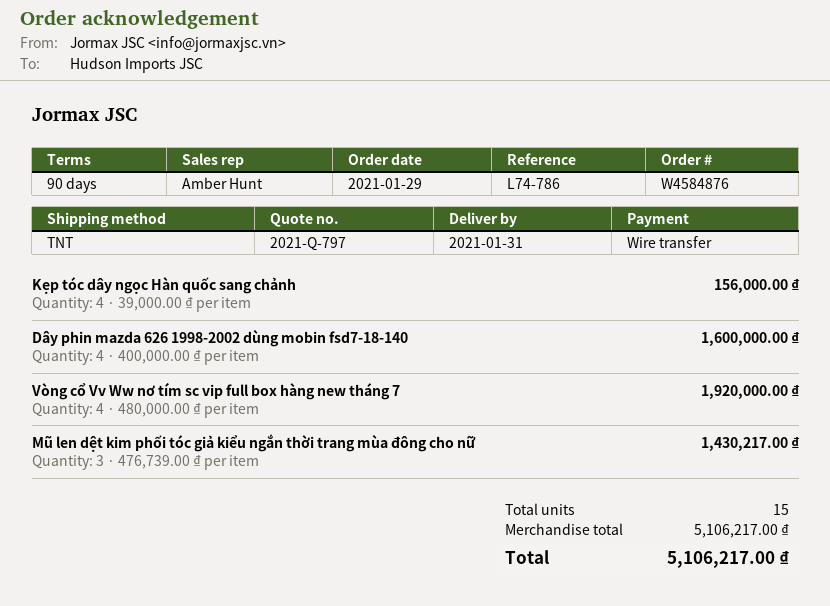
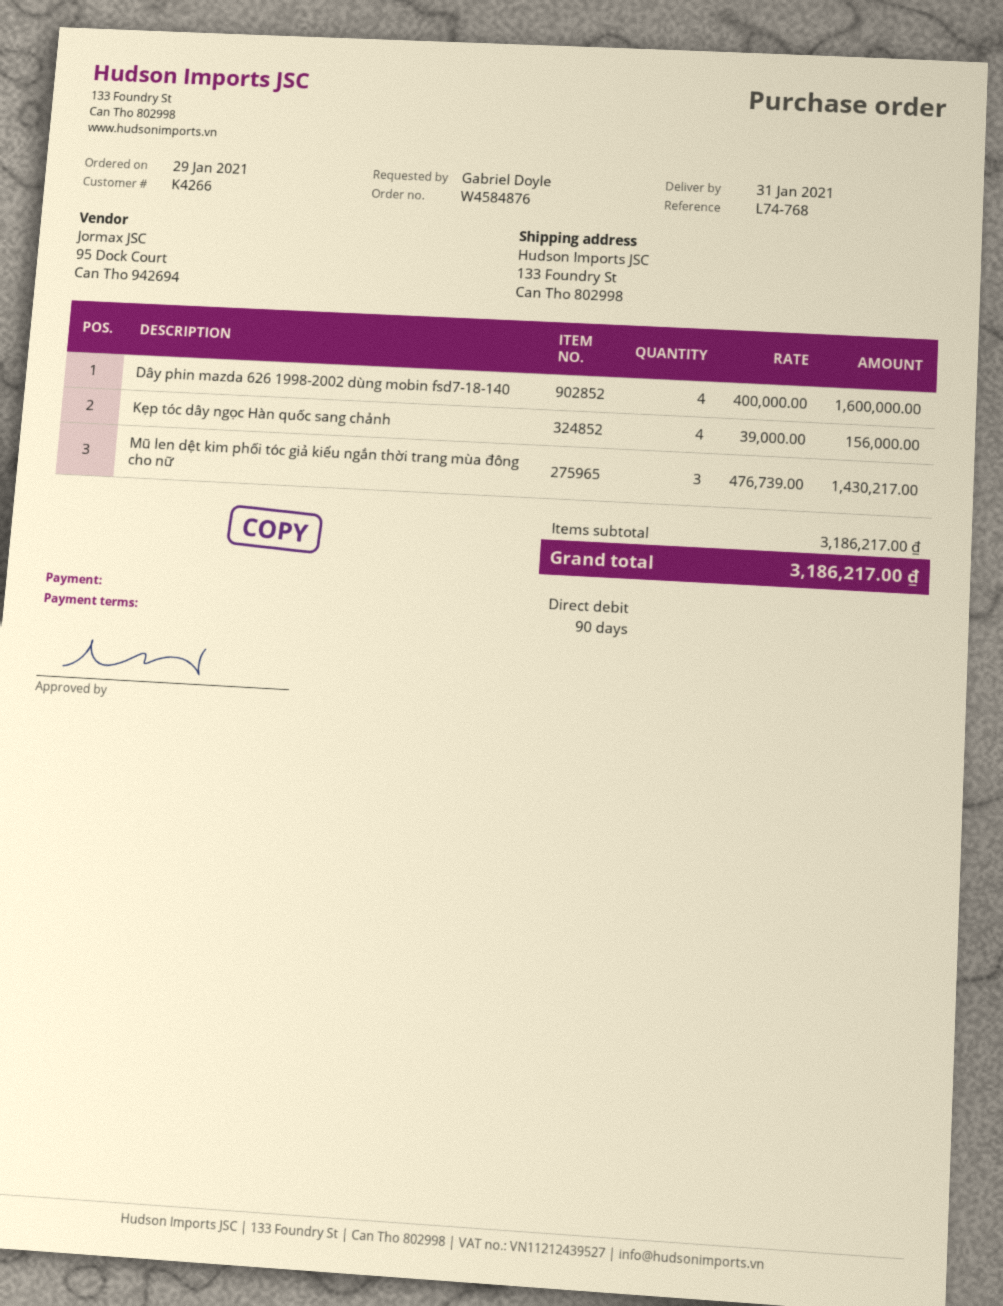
reference: L74-786 -> L74-768
payment method: bank transfer -> direct debit
Vòng cổ Vv Ww nơ tím sc vip full box hàng new tháng 7: 4 x 480000.00 = 1920000.00 -> none
subtotal: 5106217.00 -> 3186217.00
total: 5106217.00 -> 3186217.00

